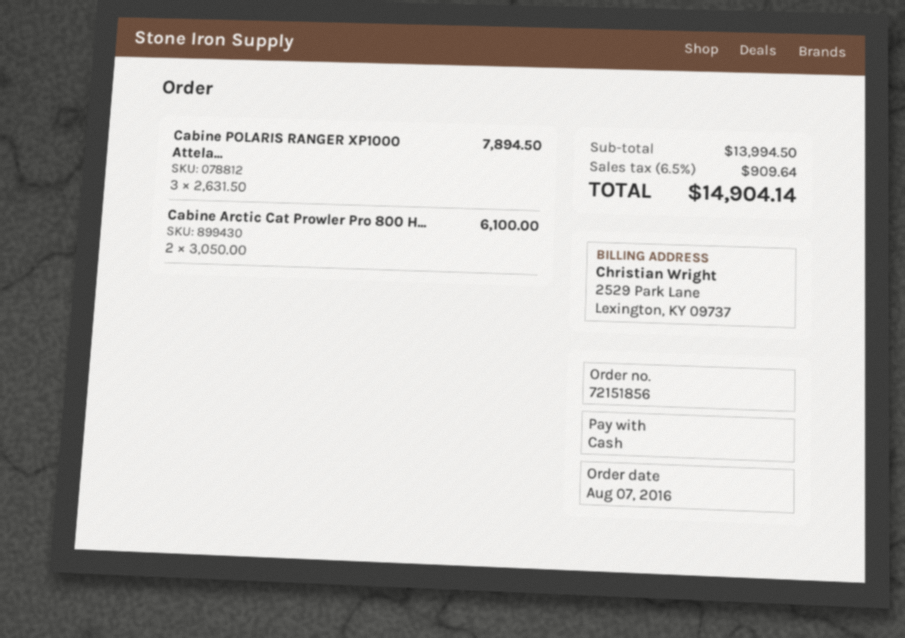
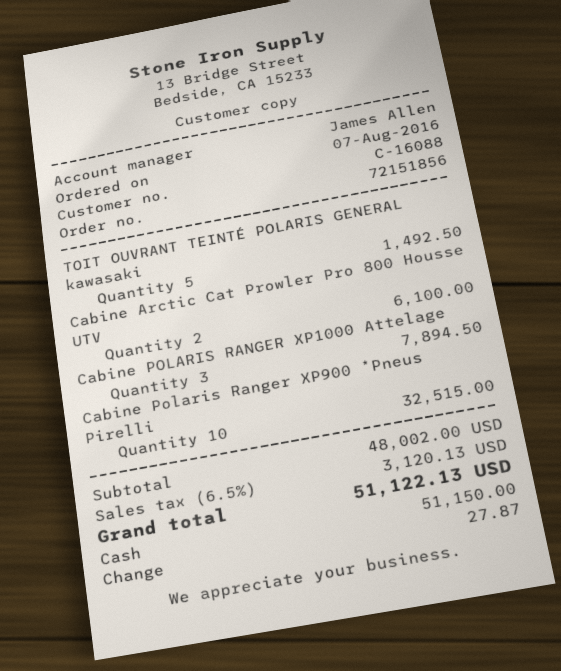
TOIT OUVRANT TEINTÉ POLARIS GENERAL kawasaki: none -> 5 for 1492.50
Cabine Polaris Ranger XP900 *Pneus Pirelli: none -> 10 for 32515.00
subtotal: 13994.50 -> 48002.00
tax: 6.5% = 909.64 -> 6.5% = 3120.13
total: 14904.14 -> 51122.13

